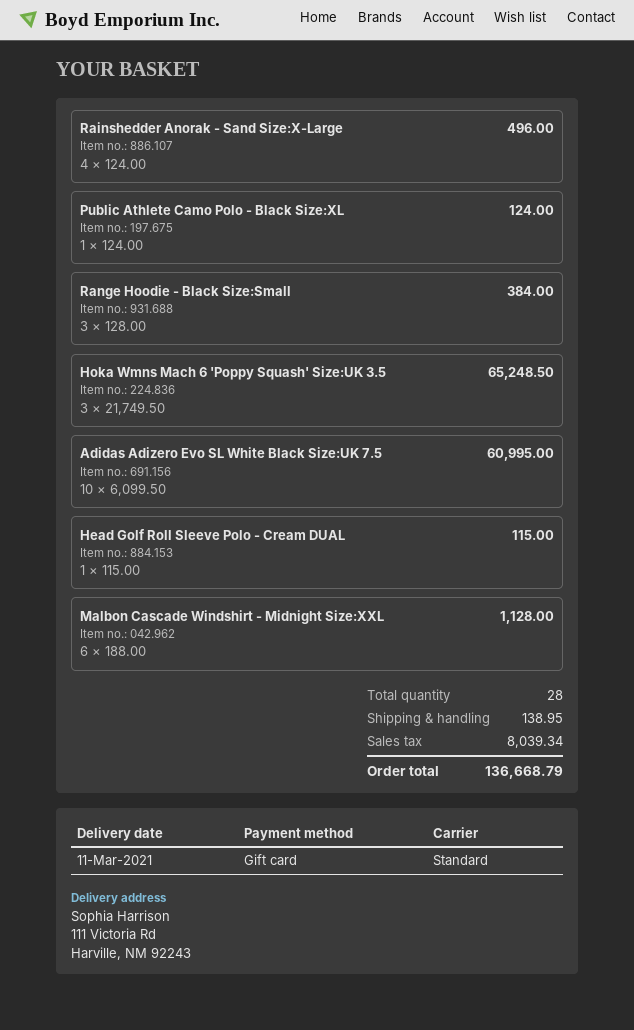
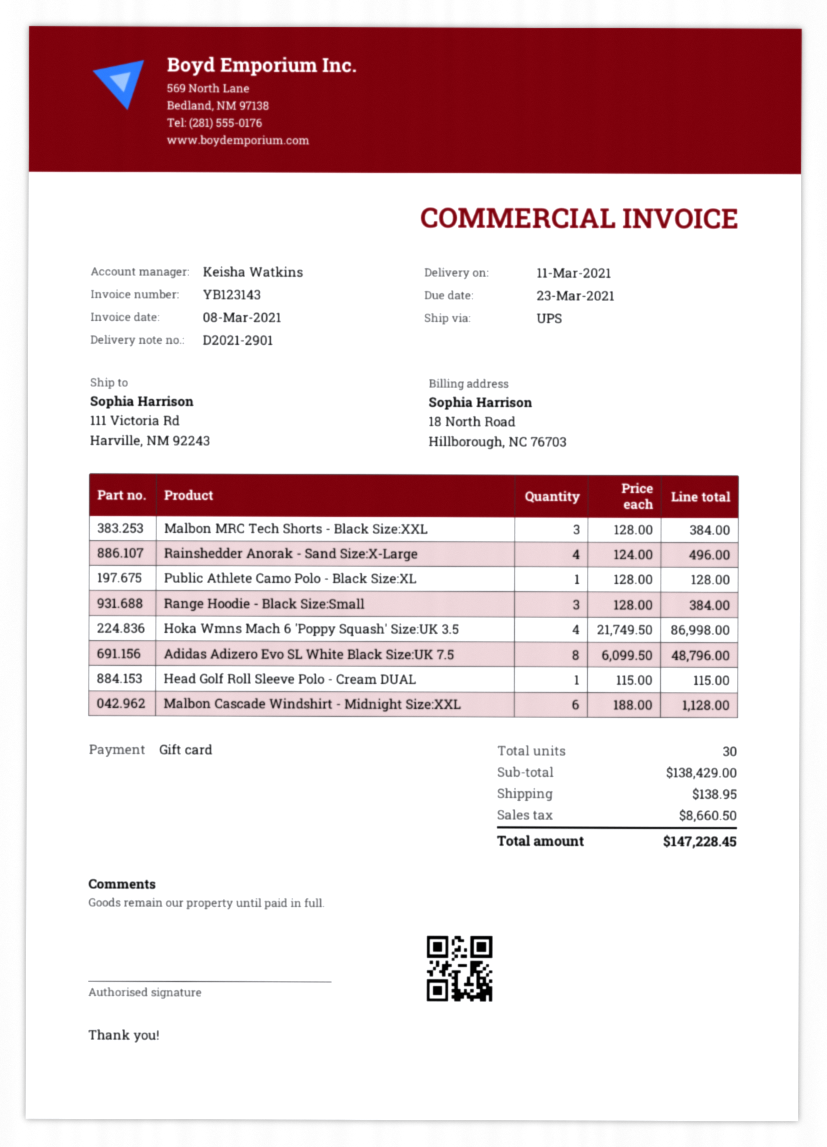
shipping method: standard -> UPS
Public Athlete Camo Polo - Black Size:XL: 1 x 124.00 = 124.00 -> 1 x 128.00 = 128.00
Hoka Wmns Mach 6 'Poppy Squash' Size:UK 3.5: 3 x 21749.50 = 65248.50 -> 4 x 21749.50 = 86998.00
Adidas Adizero Evo SL White Black Size:UK 7.5: 10 x 6099.50 = 60995.00 -> 8 x 6099.50 = 48796.00
Malbon MRC Tech Shorts - Black Size:XXL: none -> 3 x 128.00 = 384.00
total quantity: 28 -> 30
tax: 8039.34 -> 8660.50
total: 136668.79 -> 147228.45

